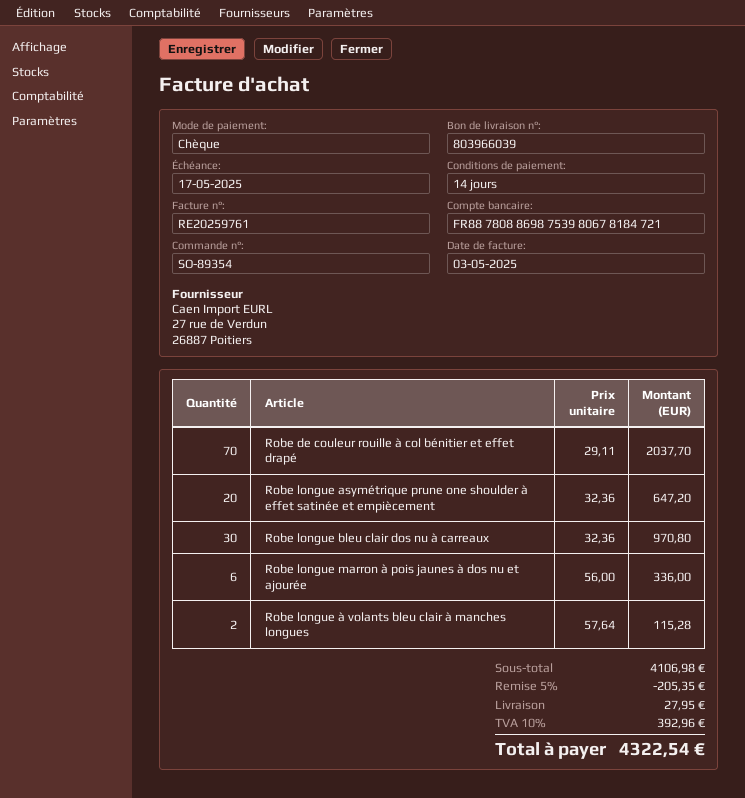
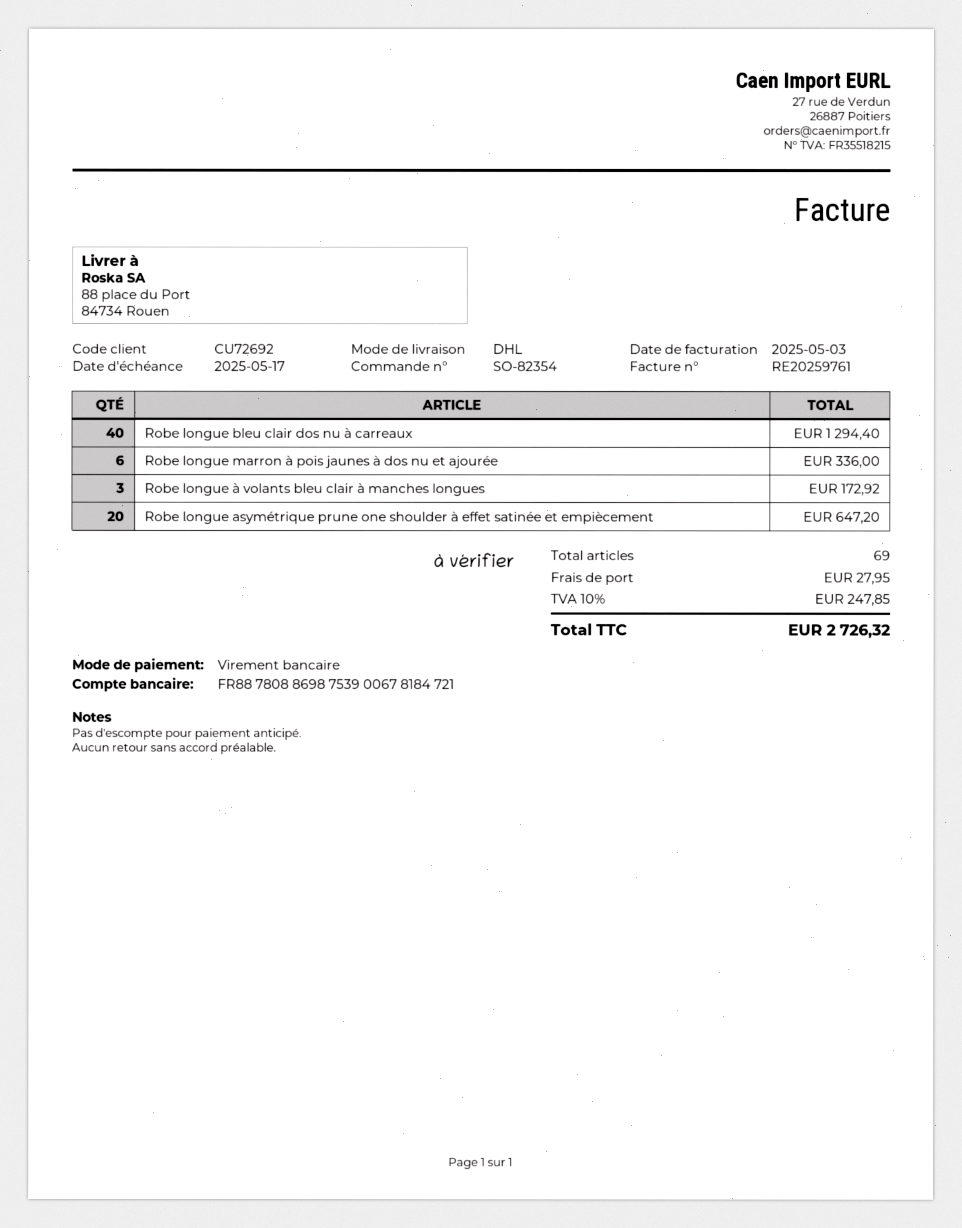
order number: SO-89354 -> SO-82354
payment method: cheque -> bank transfer
bank account: FR8878088698753980678184721 -> FR8878088698753900678184721
Robe de couleur rouille à col bénitier et effet drapé: 70 for 2037.70 -> none
Robe longue bleu clair dos nu à carreaux: 30 for 970.80 -> 40 for 1294.40
Robe longue à volants bleu clair à manches longues: 2 for 115.28 -> 3 for 172.92
discount: 5% = 205.35 -> none
tax: 10% = 392.96 -> 10% = 247.85
total: 4322.54 -> 2726.32

